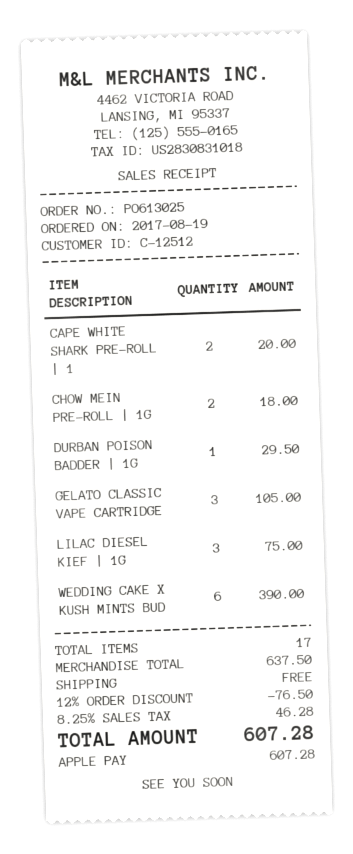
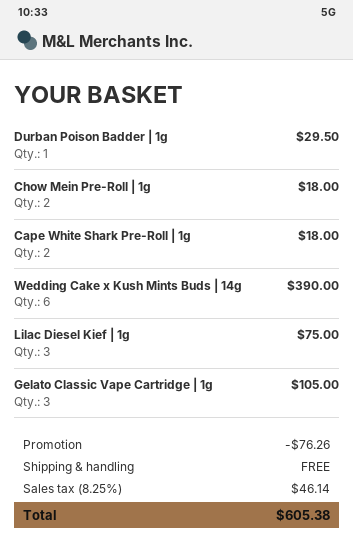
CAPE WHITE SHARK PRE-ROLL | 1: 2 for 20.00 -> 2 for 18.00
discount: 76.50 -> 76.26
tax: 8.25% = 46.28 -> 8.25% = 46.14
total: 607.28 -> 605.38

